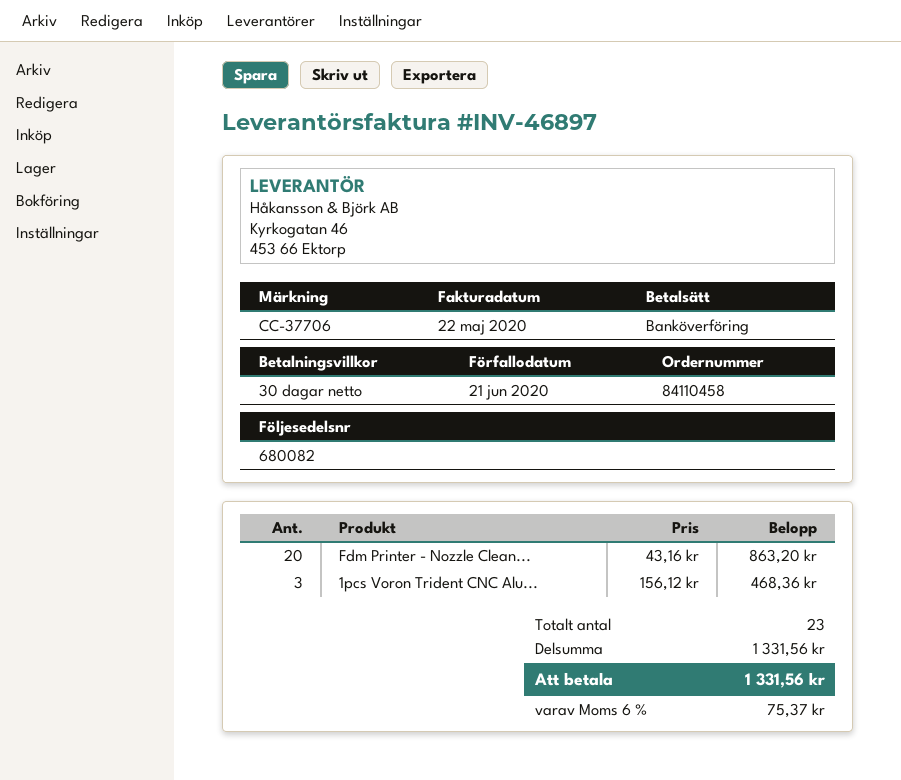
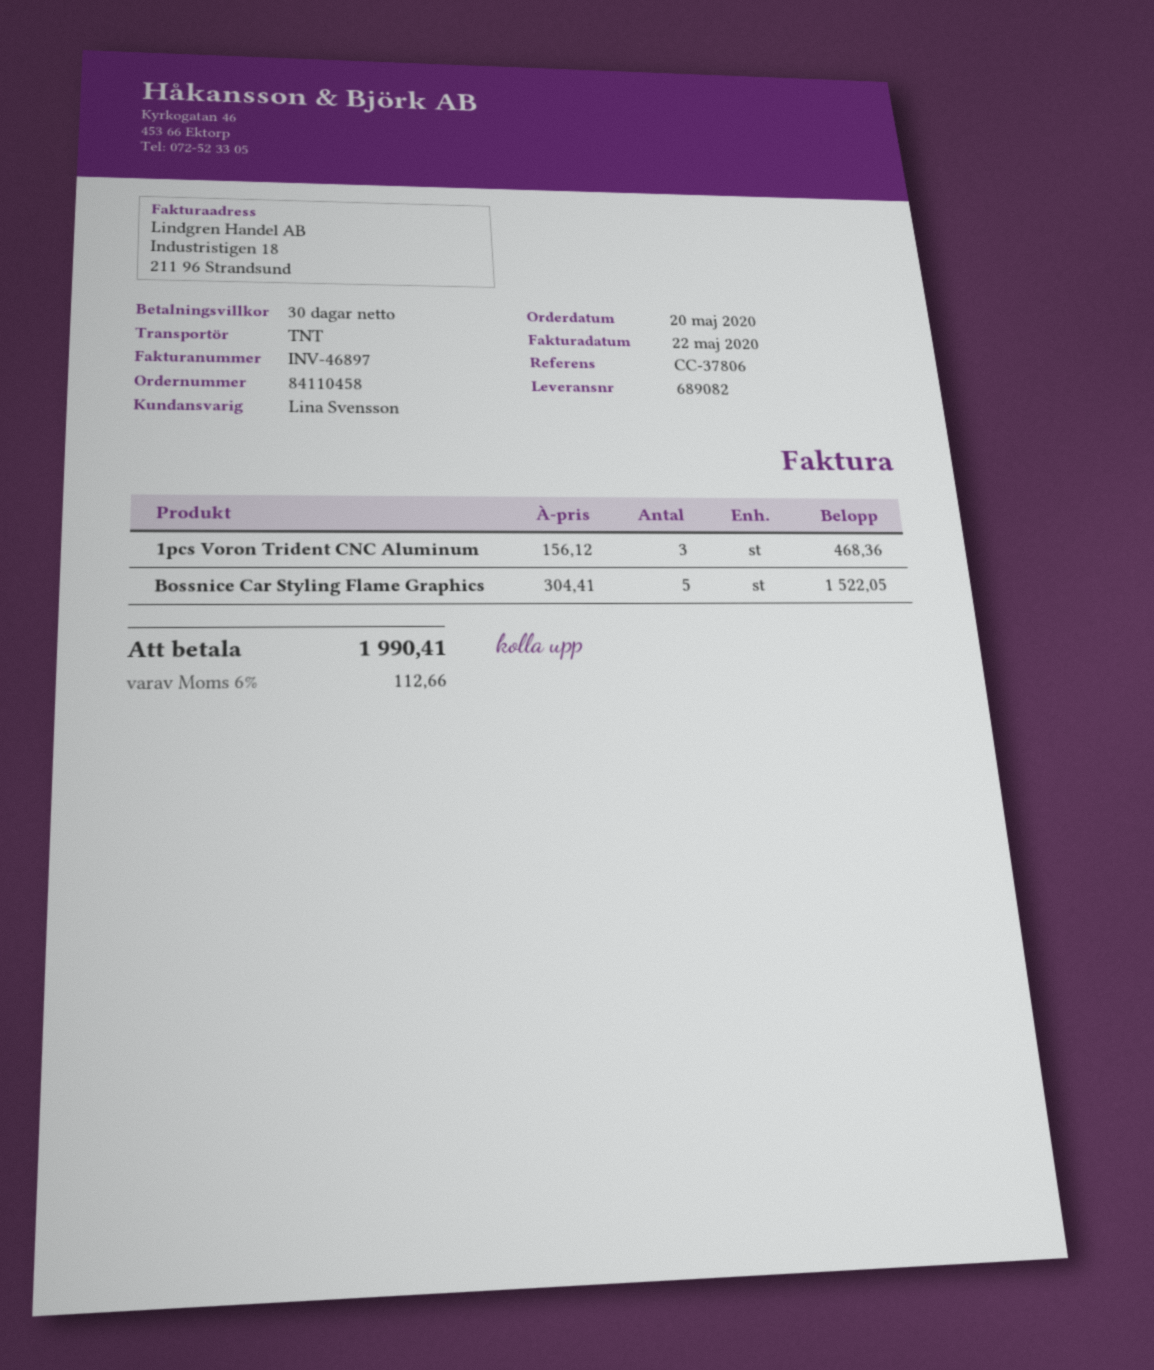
delivery note number: 680082 -> 689082
reference: CC-37706 -> CC-37806
Fdm Printer - Nozzle Clean...: 20 x 43.16 = 863.20 -> none
Bossnice Car Styling Flame Graphics: none -> 5 x 304.41 = 1522.05
tax: 6% = 75.37 -> 6% = 112.66
total: 1331.56 -> 1990.41

